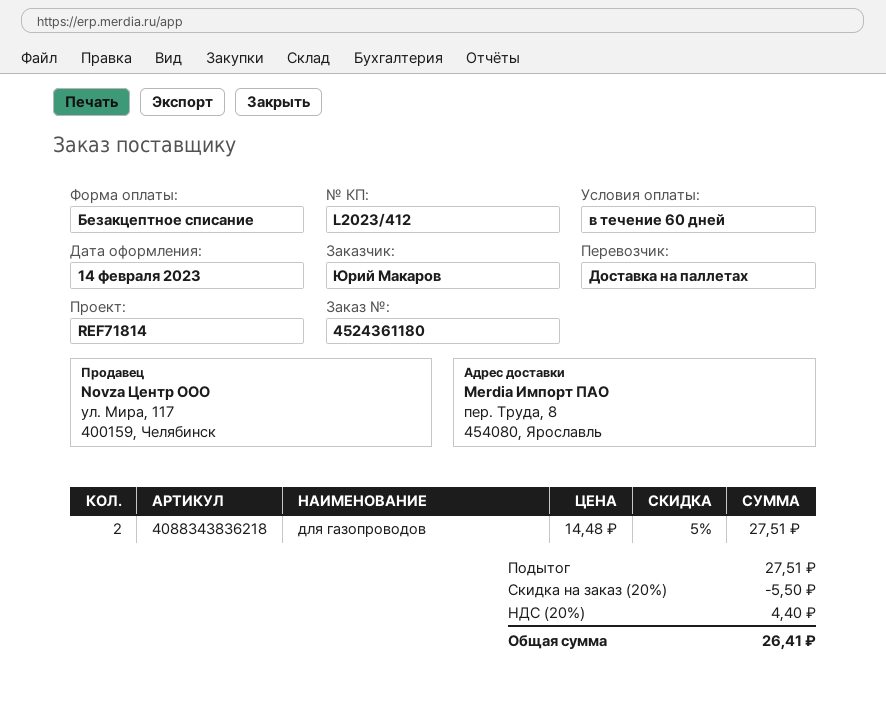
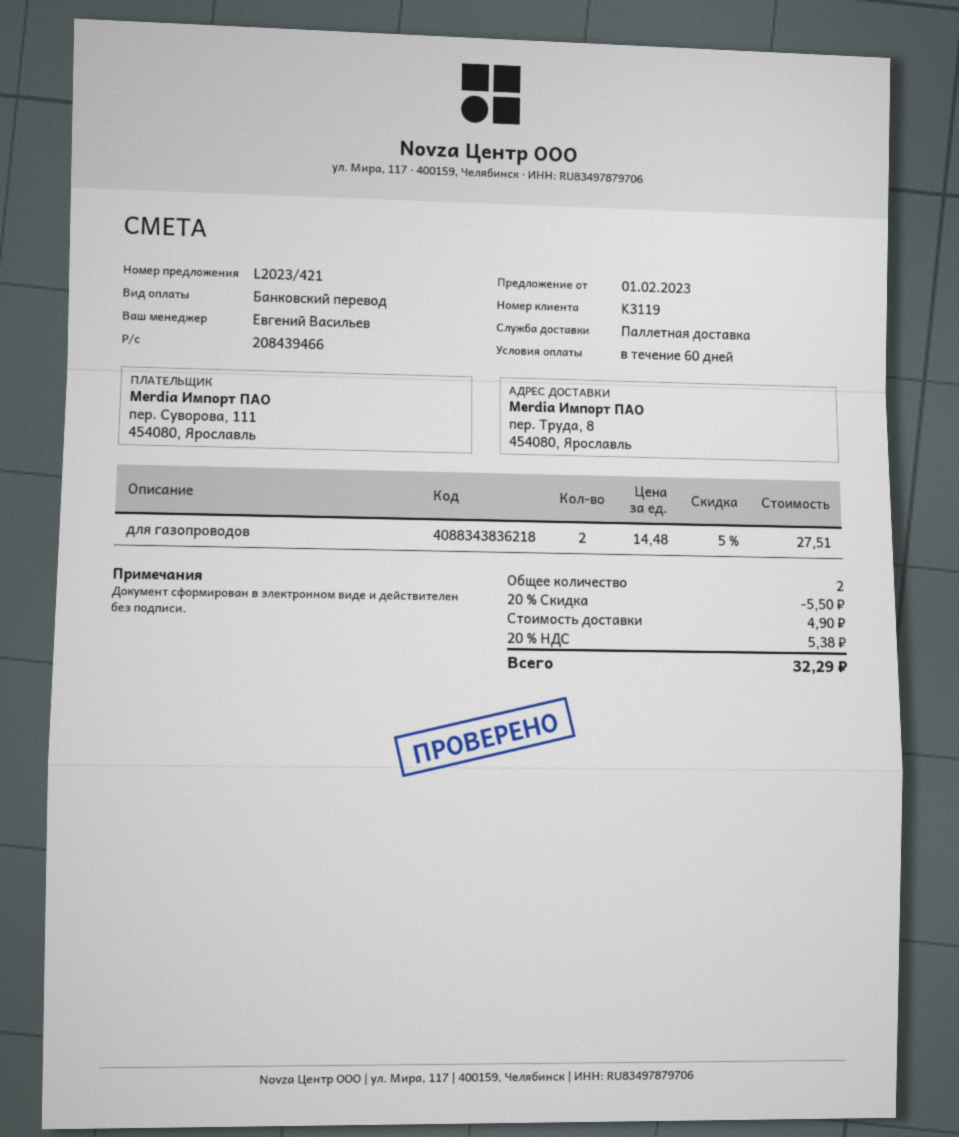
quote number: L2023/412 -> L2023/421
payment method: direct debit -> bank transfer
shipping: none -> 4.90
tax: 20% = 4.40 -> 20% = 5.38
total: 26.41 -> 32.29

